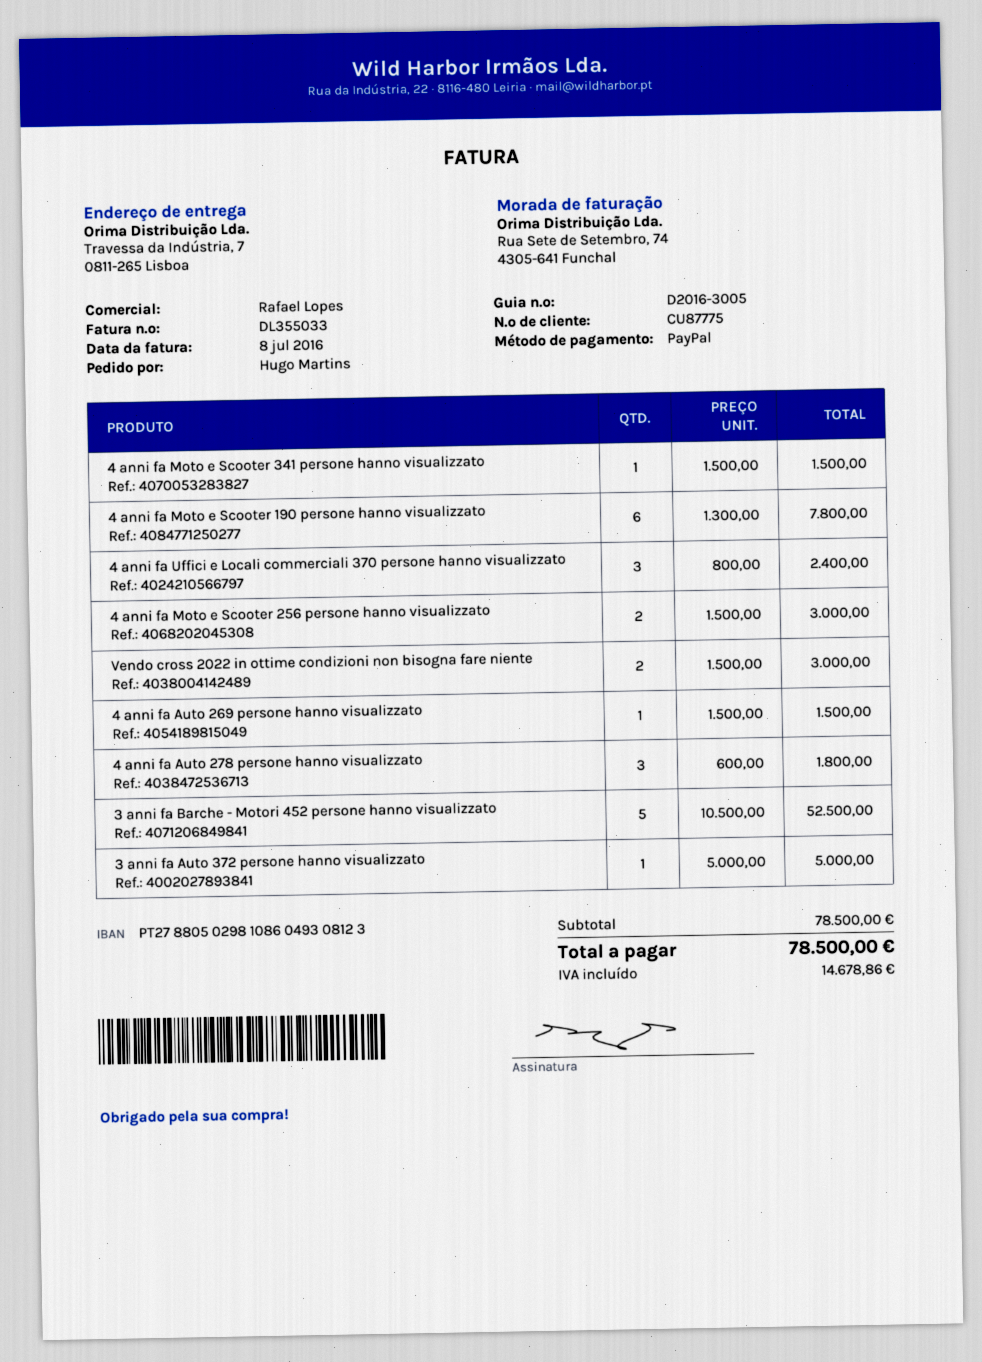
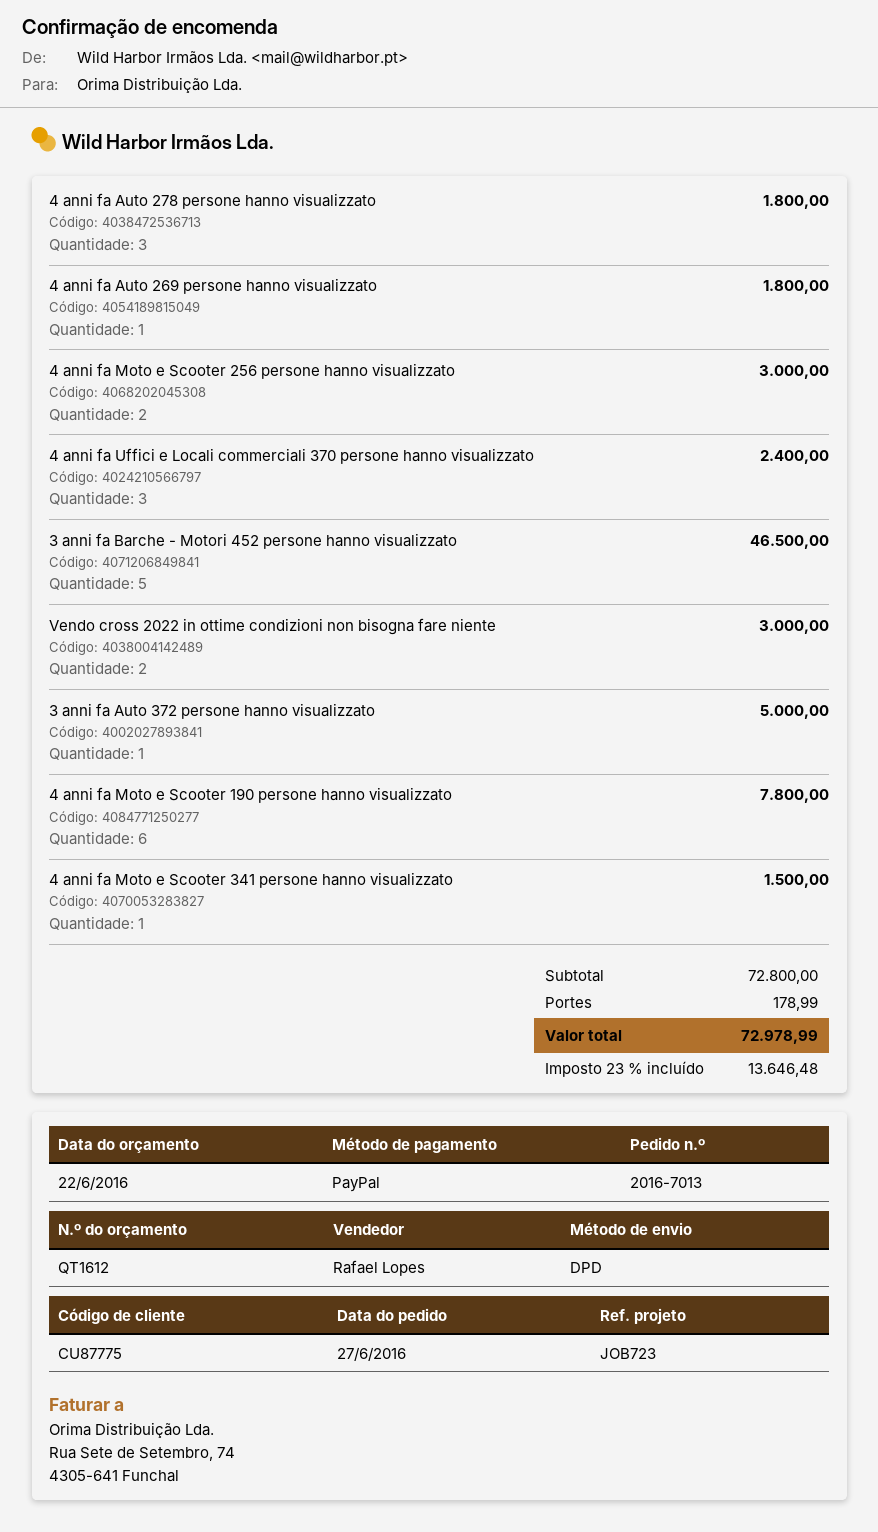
4 anni fa Auto 269 persone hanno visualizzato: 1 for 1500.00 -> 1 for 1800.00
3 anni fa Barche - Motori 452 persone hanno visualizzato: 5 for 52500.00 -> 5 for 46500.00
subtotal: 78500.00 -> 72800.00
shipping: none -> 178.99
tax: 14678.86 -> 13646.48
total: 78500.00 -> 72978.99

